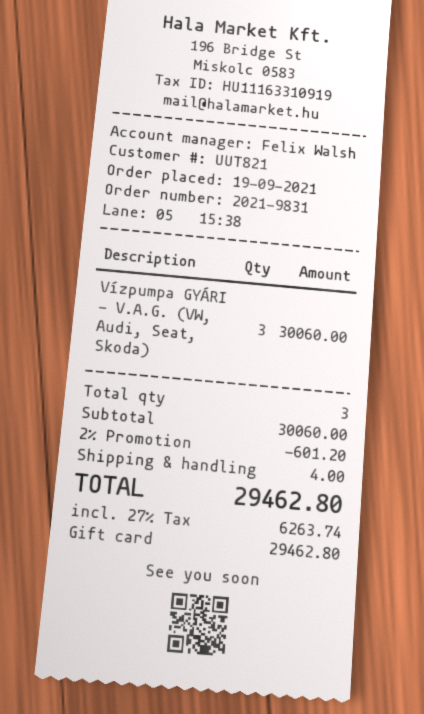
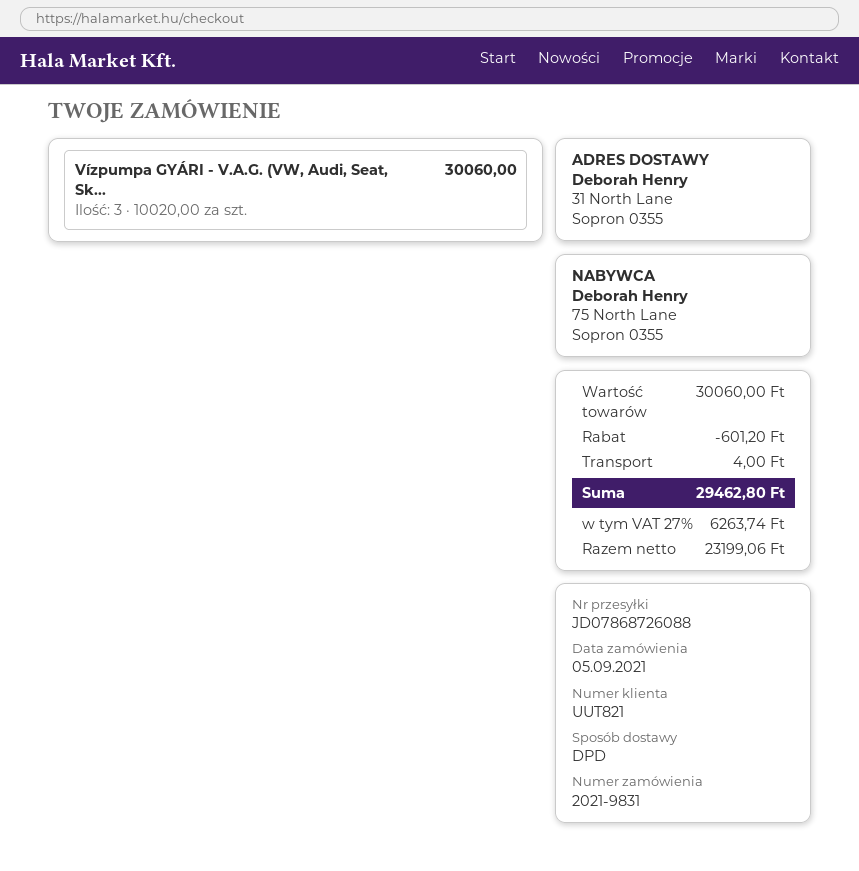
order date: 2021-09-19 -> 2021-09-05

